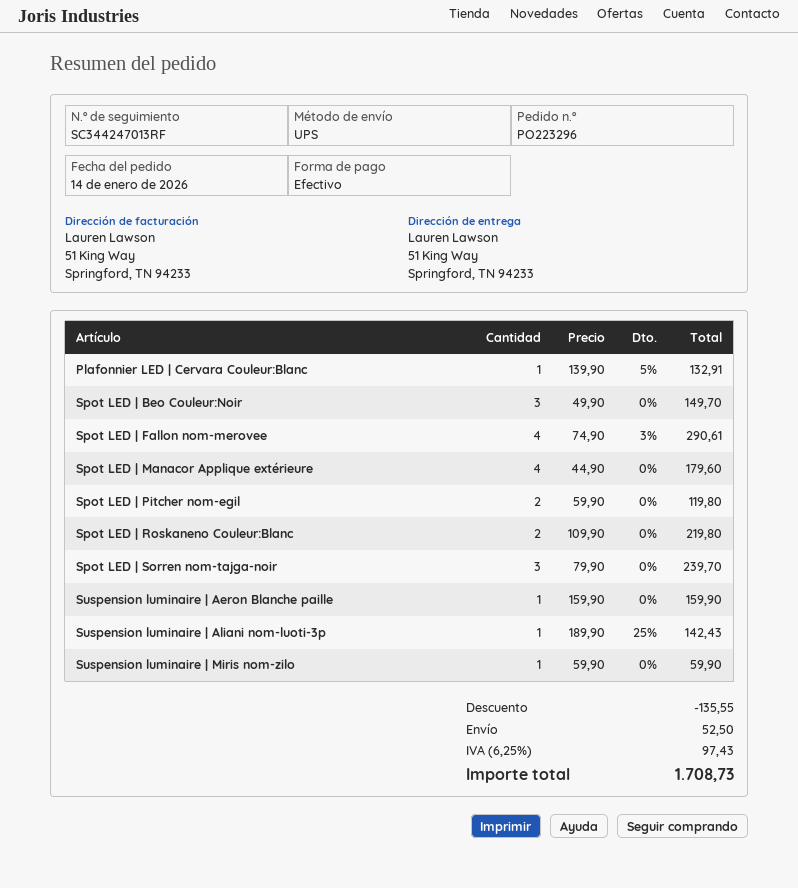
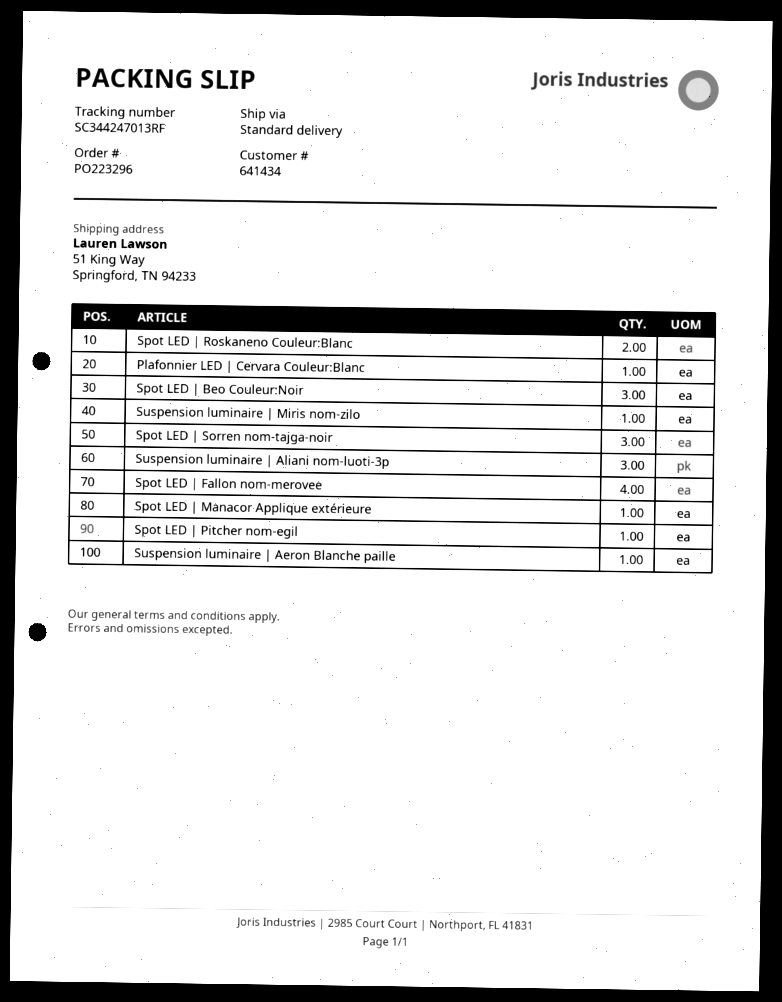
shipping method: UPS -> standard
Spot LED | Manacor Applique extérieure: 4 -> 1
Spot LED | Pitcher nom-egil: 2 -> 1
Suspension luminaire | Aliani nom-luoti-3p: 1 -> 3

